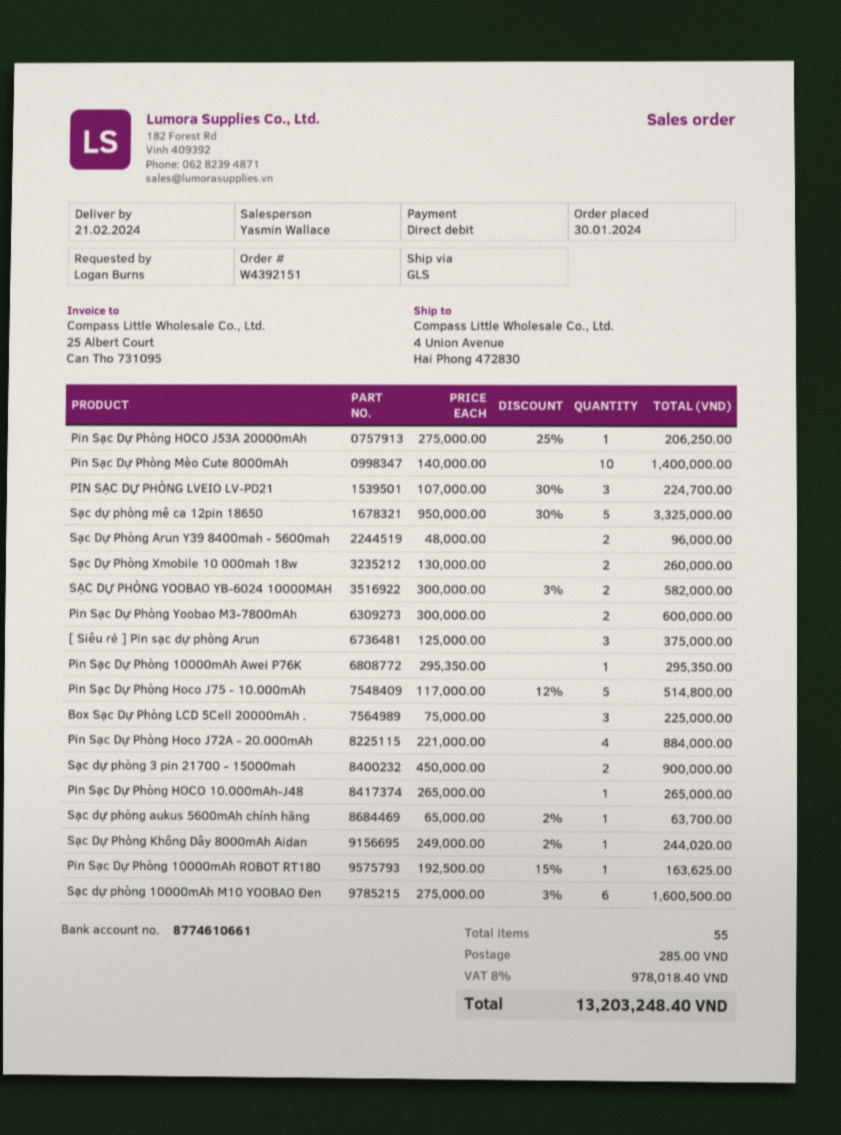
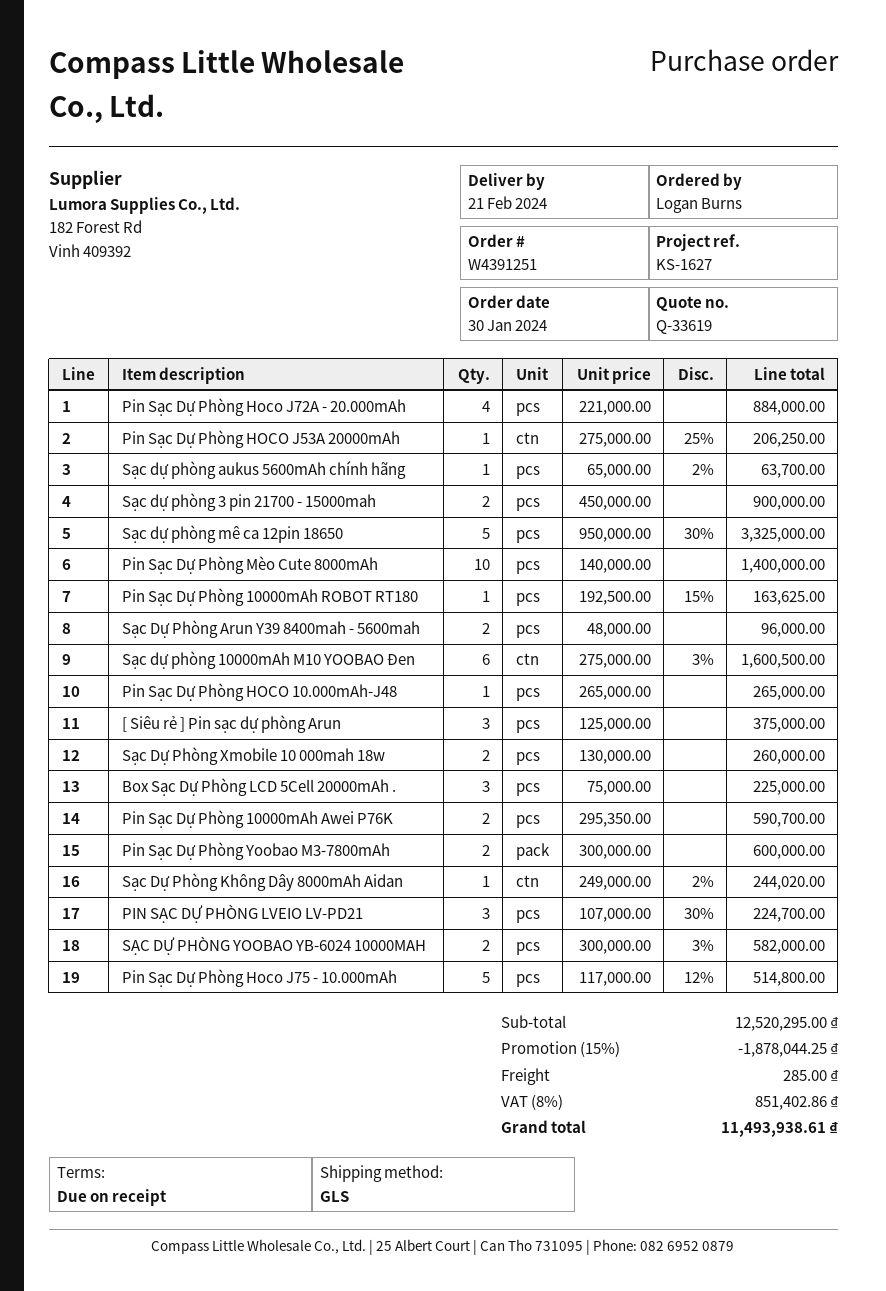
order number: W4392151 -> W4391251
Pin Sạc Dự Phòng 10000mAh Awei P76K: 1 x 295350.00 = 295350.00 -> 2 x 295350.00 = 590700.00
discount: none -> 15% = 1878044.25
tax: 8% = 978018.40 -> 8% = 851402.86
total: 13203248.40 -> 11493938.61

